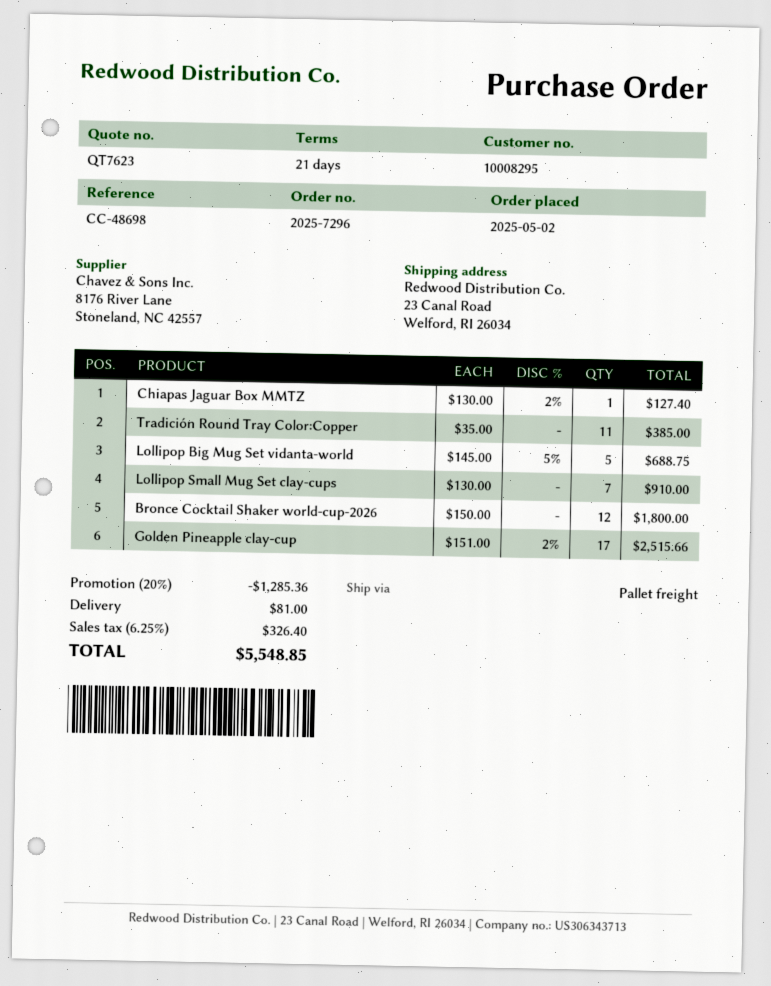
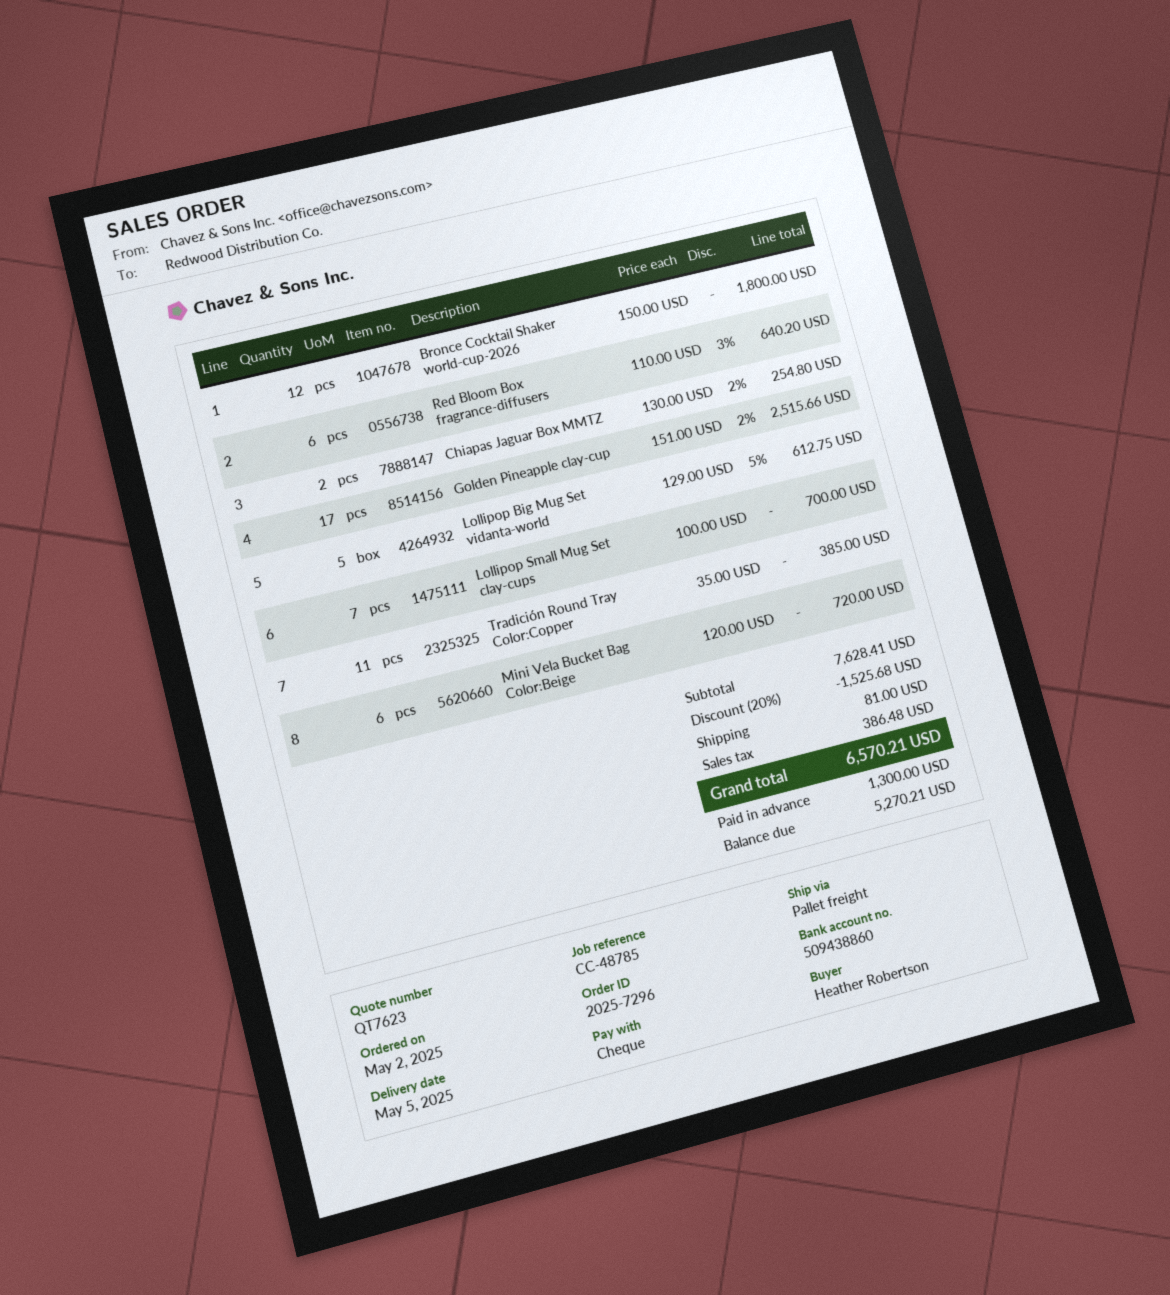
reference: CC-48698 -> CC-48785
Chiapas Jaguar Box MMTZ: 1 x 130.00 - 2% = 127.40 -> 2 x 130.00 - 2% = 254.80
Lollipop Big Mug Set vidanta-world: 5 x 145.00 - 5% = 688.75 -> 5 x 129.00 - 5% = 612.75
Lollipop Small Mug Set clay-cups: 7 x 130.00 = 910.00 -> 7 x 100.00 = 700.00
Red Bloom Box fragrance-diffusers: none -> 6 x 110.00 - 3% = 640.20
Mini Vela Bucket Bag Color:Beige: none -> 6 x 120.00 = 720.00
discount: 20% = 1285.36 -> 20% = 1525.68
tax: 326.40 -> 386.48
total: 5548.85 -> 6570.21

